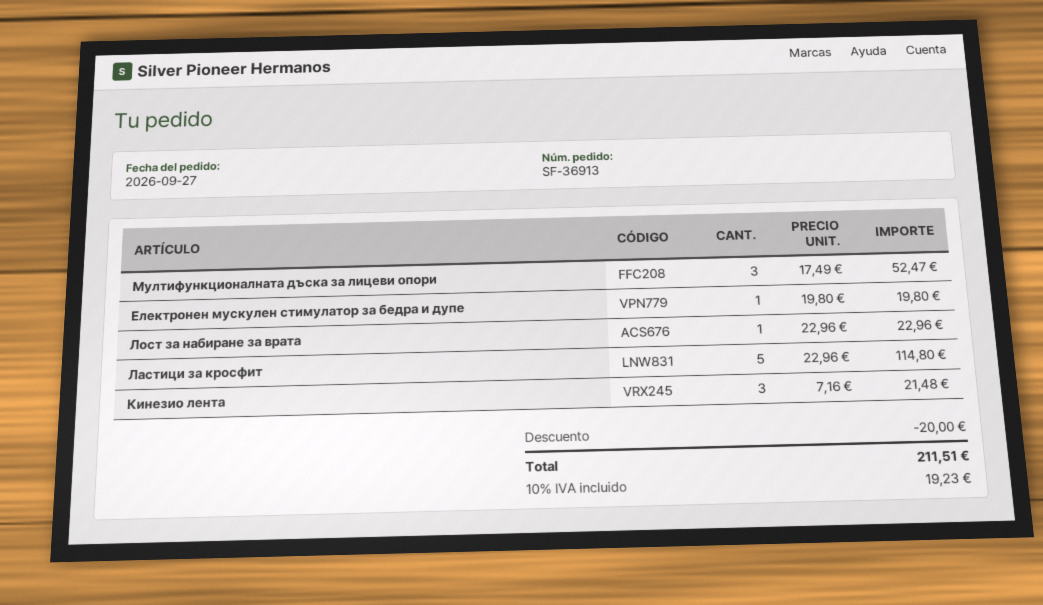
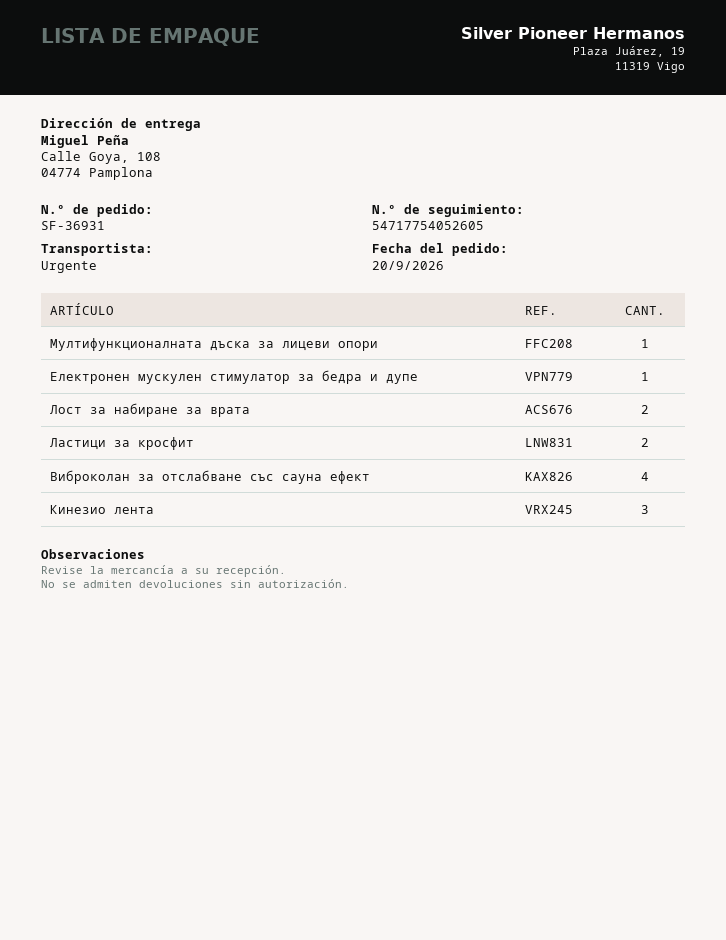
order number: SF-36913 -> SF-36931
order date: 2026-09-27 -> 2026-09-20
Мултифункционалната дъска за лицеви опори: 3 -> 1
Лост за набиране за врата: 1 -> 2
Ластици за кросфит: 5 -> 2
Виброколан за отслабване със сауна ефект: none -> 4

